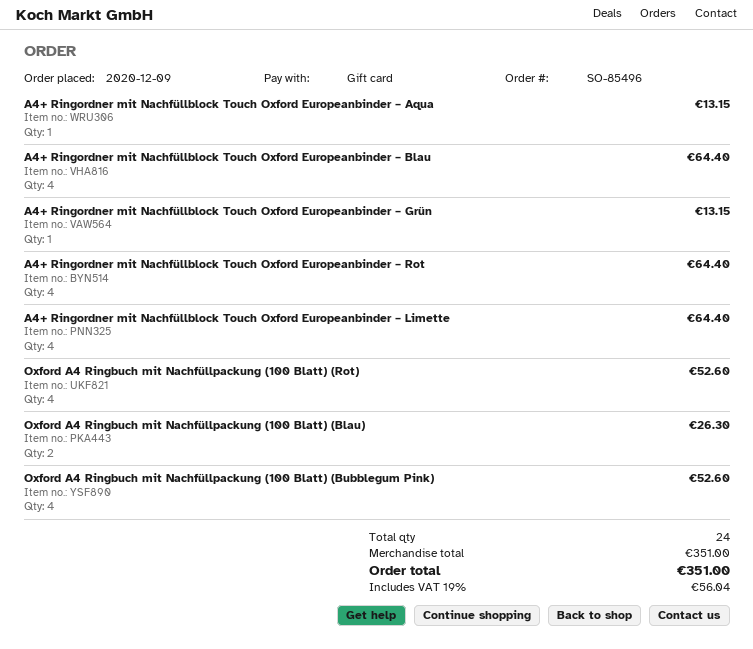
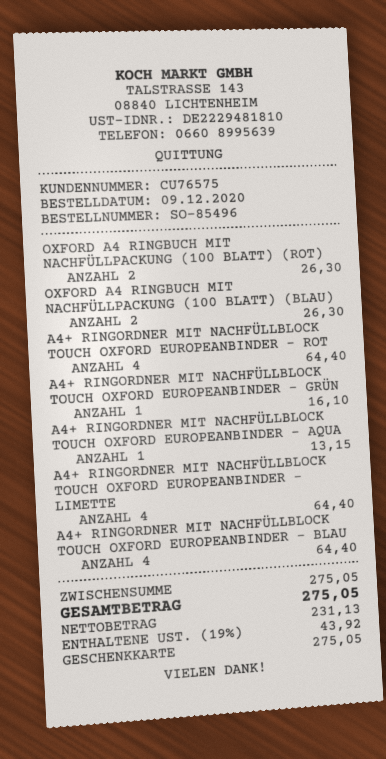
A4+ Ringordner mit Nachfüllblock Touch Oxford Europeanbinder – Grün: 1 for 13.15 -> 1 for 16.10
Oxford A4 Ringbuch mit Nachfüllpackung (100 Blatt) (Rot): 4 for 52.60 -> 2 for 26.30
Oxford A4 Ringbuch mit Nachfüllpackung (100 Blatt) (Bubblegum Pink): 4 for 52.60 -> none
subtotal: 351.00 -> 275.05
tax: 19% = 56.04 -> 19% = 43.92
total: 351.00 -> 275.05

